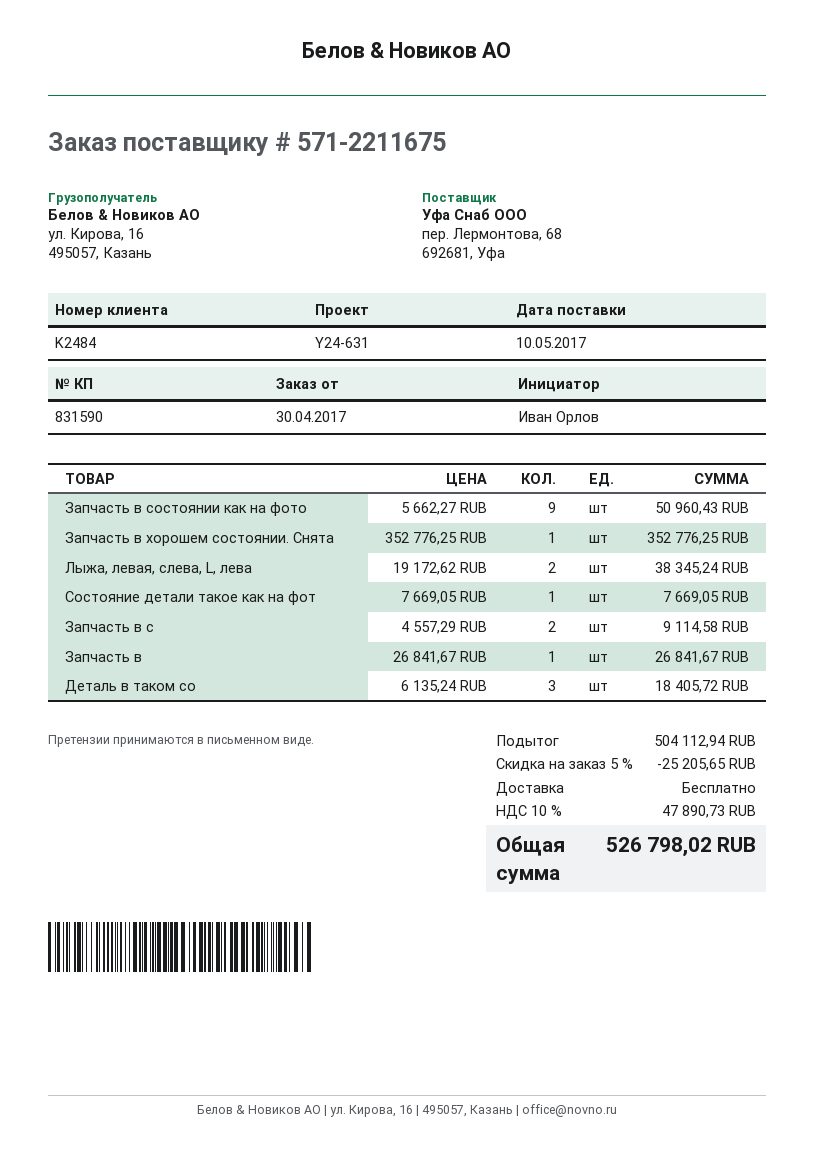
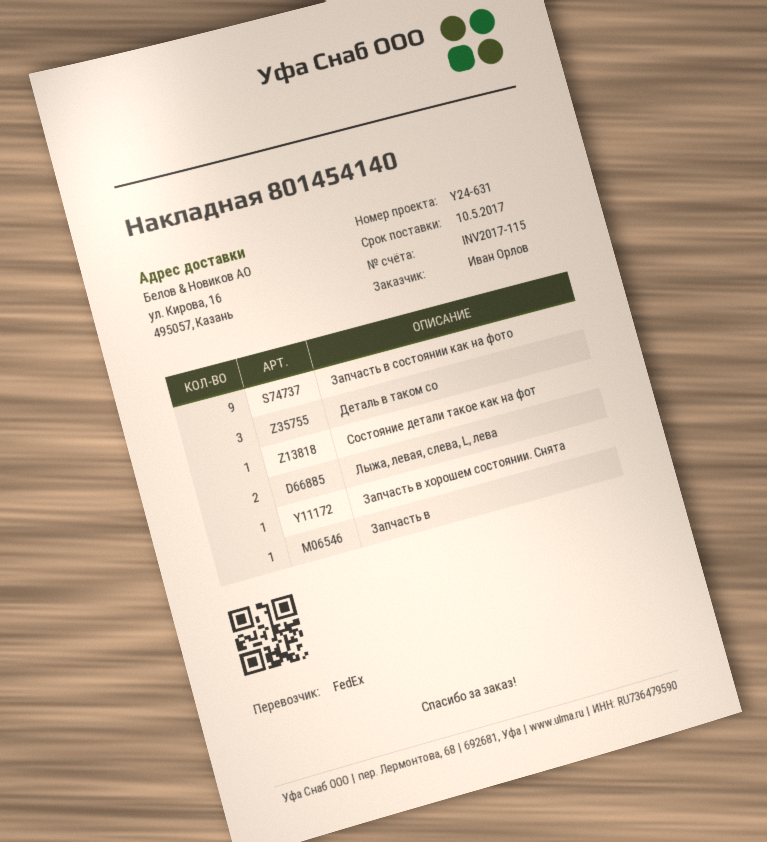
Запчасть в с: 2 -> none

